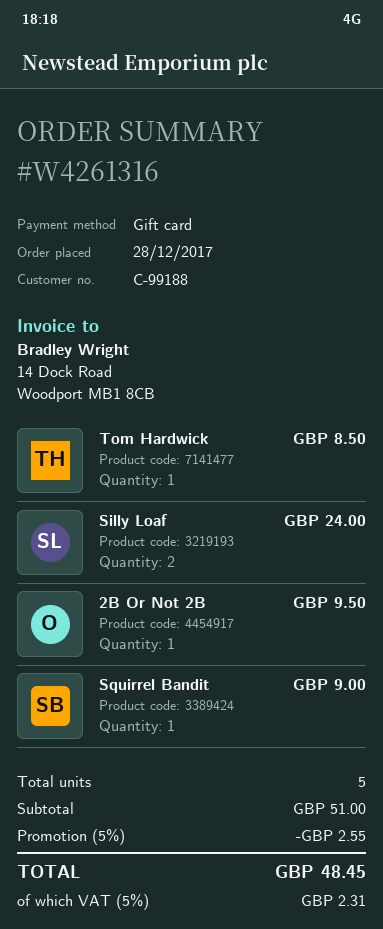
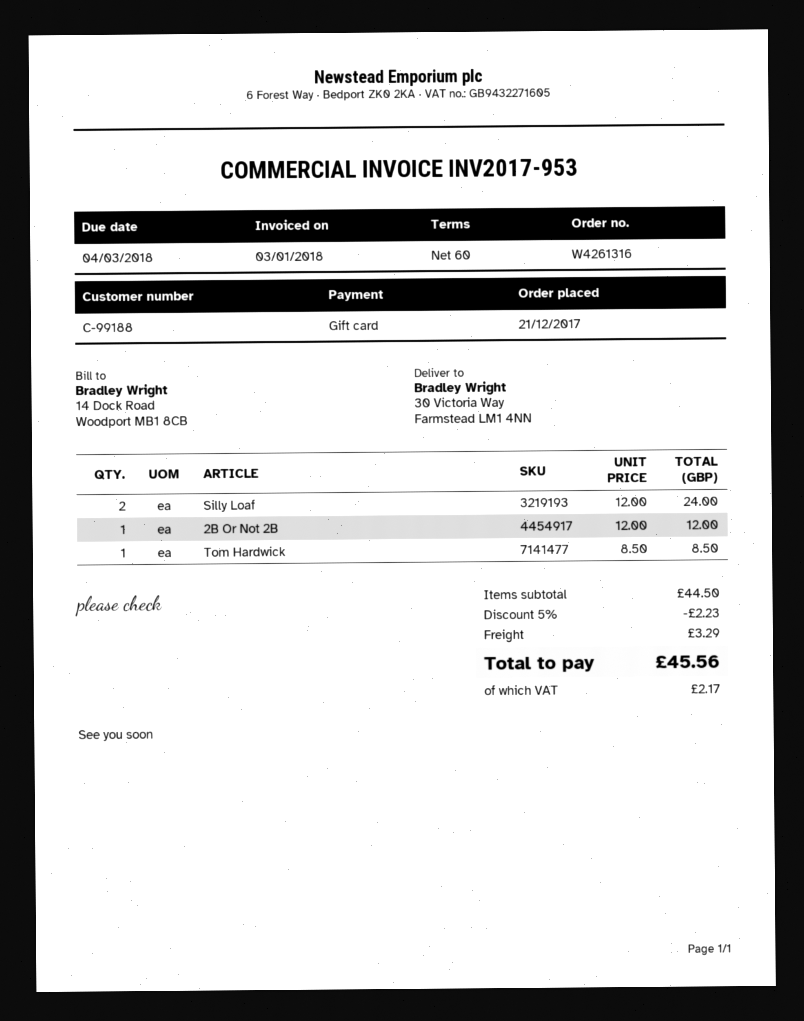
order date: 2017-12-28 -> 2017-12-21
2B Or Not 2B: 1 for 9.50 -> 1 for 12.00
Squirrel Bandit: 1 for 9.00 -> none
subtotal: 51.00 -> 44.50
discount: 5% = 2.55 -> 5% = 2.23
shipping: none -> 3.29
tax: 2.31 -> 2.17
total: 48.45 -> 45.56

